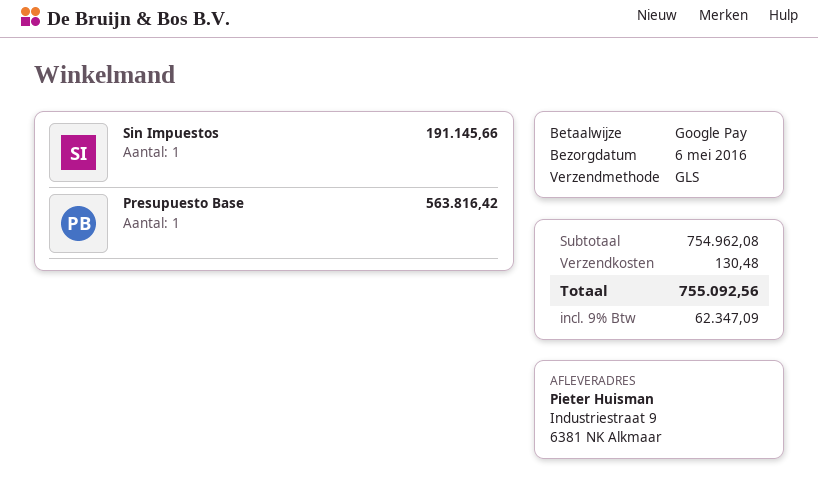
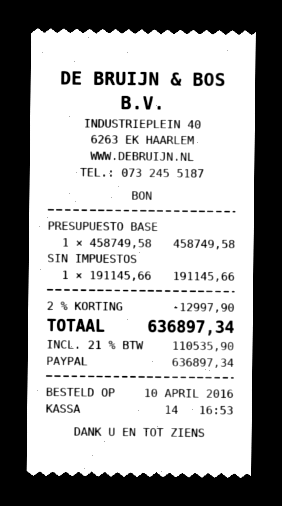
payment method: Google Pay -> PayPal
Presupuesto Base: 1 for 563816.42 -> 1 for 458749.58
discount: none -> 2% = 12997.90
shipping: 130.48 -> none
tax: 9% = 62347.09 -> 21% = 110535.90
total: 755092.56 -> 636897.34

